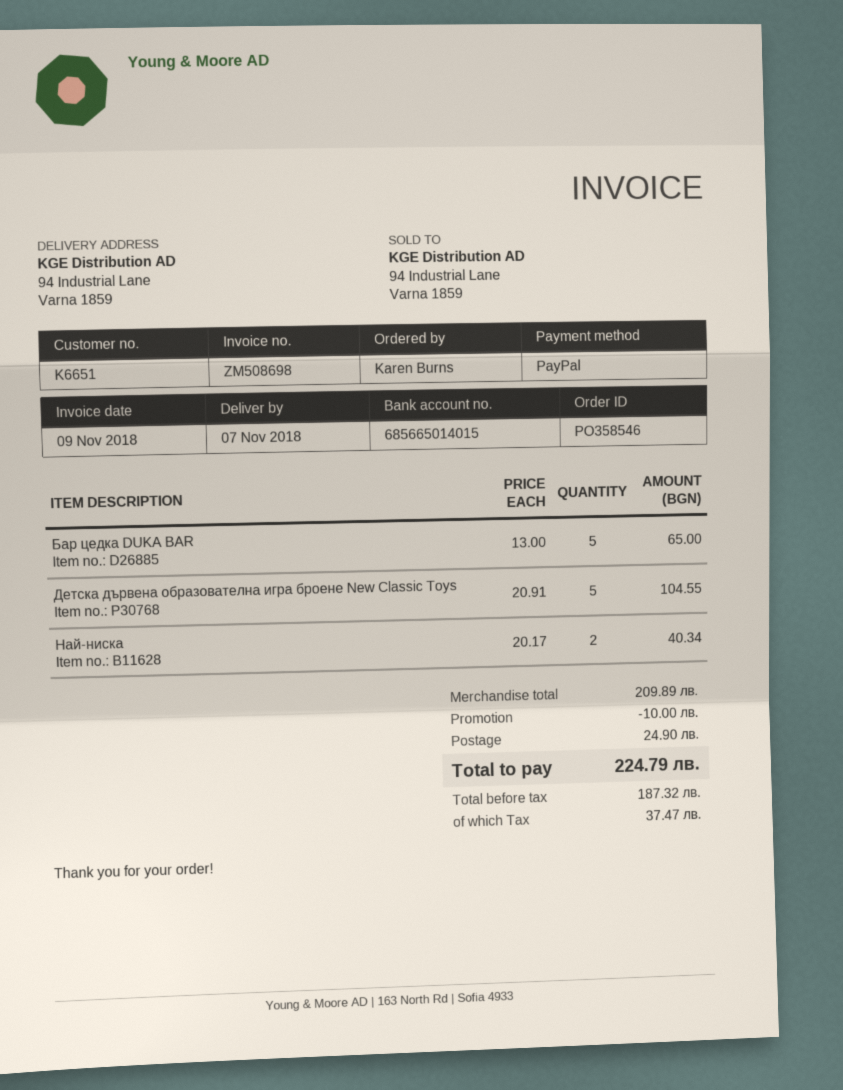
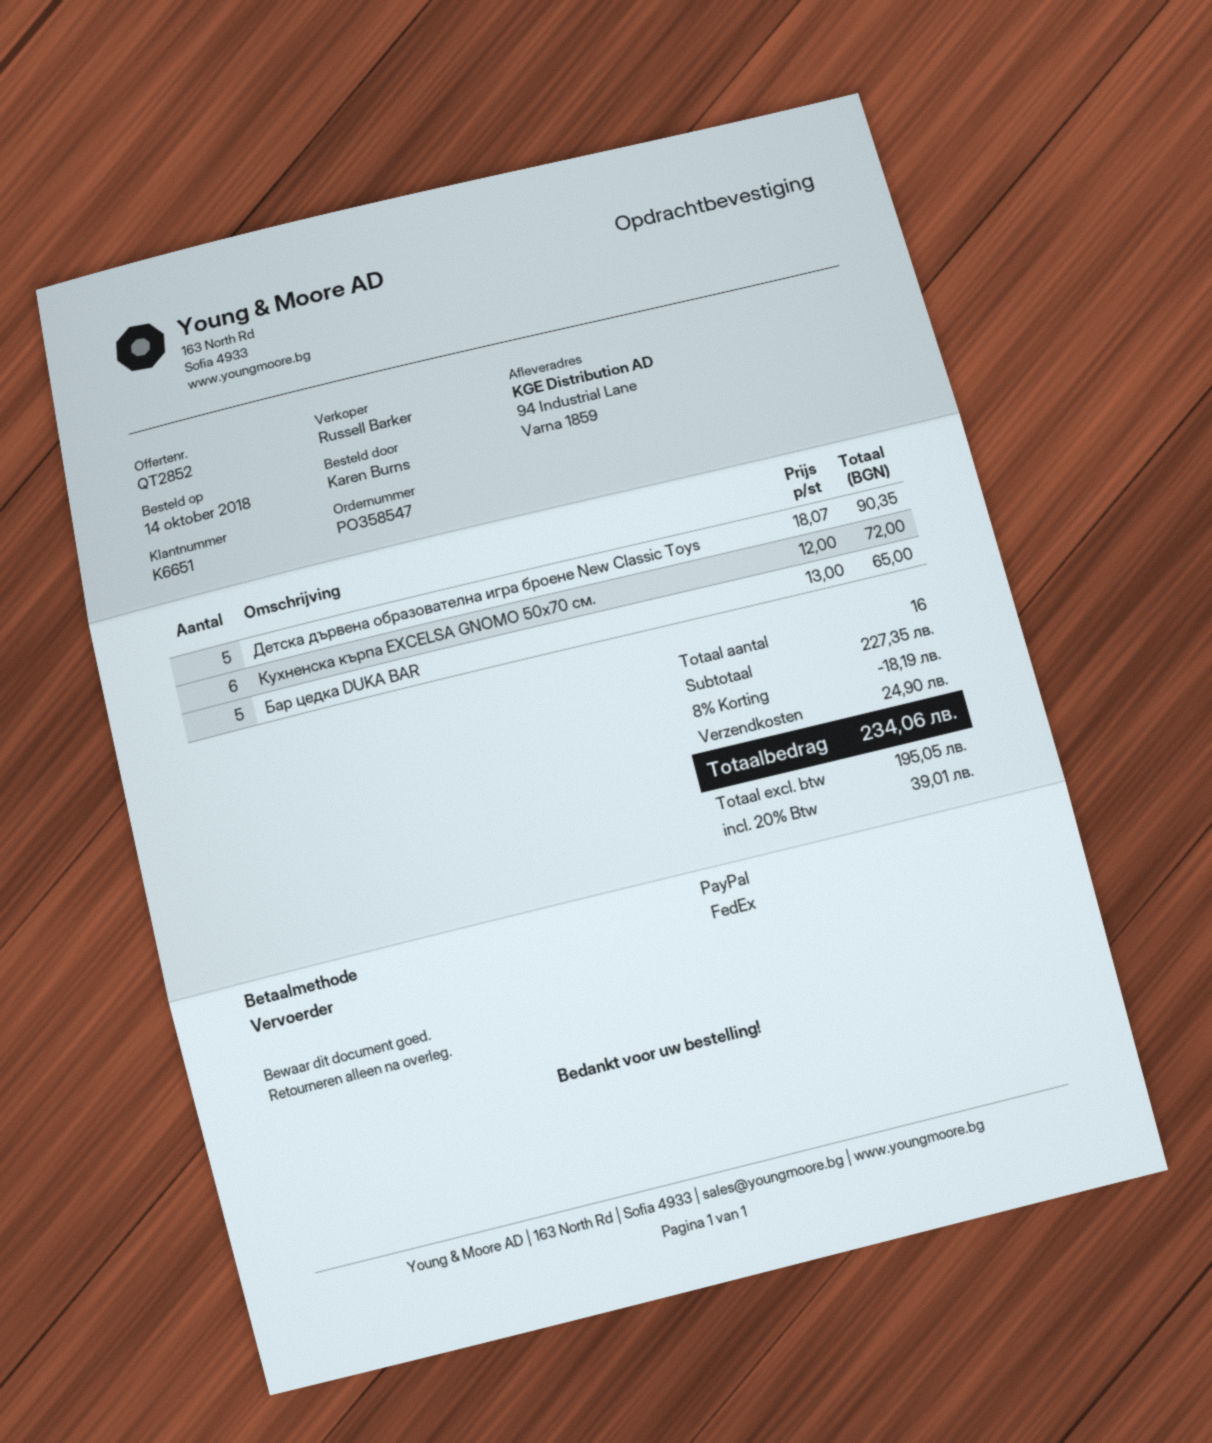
order number: PO358546 -> PO358547
Детска дървена образователна игра броене New Classic Toys: 5 x 20.91 = 104.55 -> 5 x 18.07 = 90.35
Най-ниска: 2 x 20.17 = 40.34 -> none
Кухненска кърпа EXCELSA GNOMO 50x70 см.: none -> 6 x 12.00 = 72.00
subtotal: 209.89 -> 227.35
discount: 10.00 -> 18.19
net: 187.32 -> 195.05
tax: 37.47 -> 39.01
total: 224.79 -> 234.06

